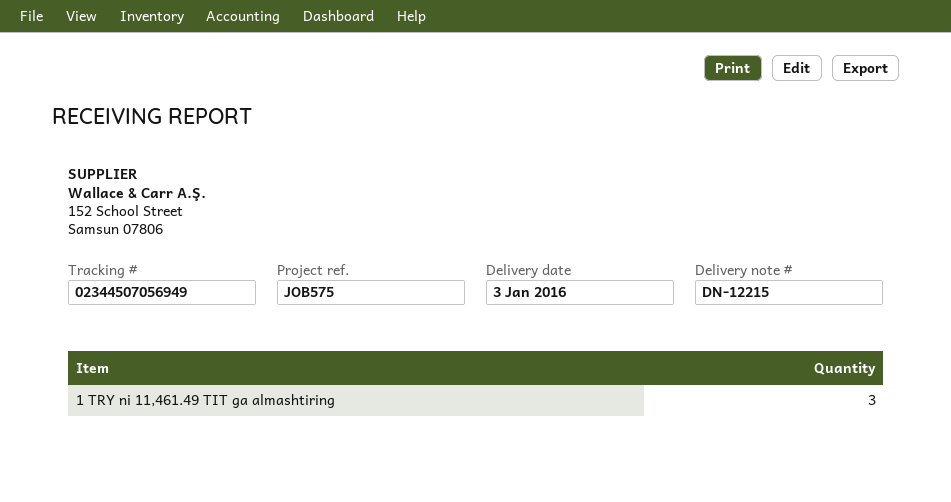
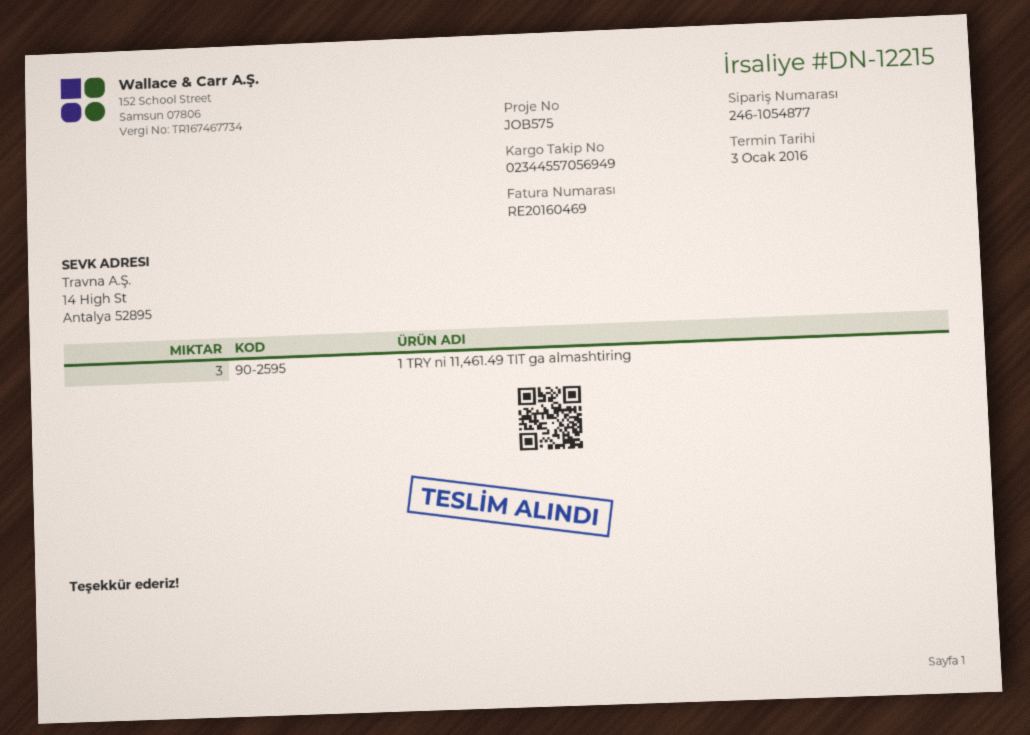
tracking number: 02344507056949 -> 02344557056949

